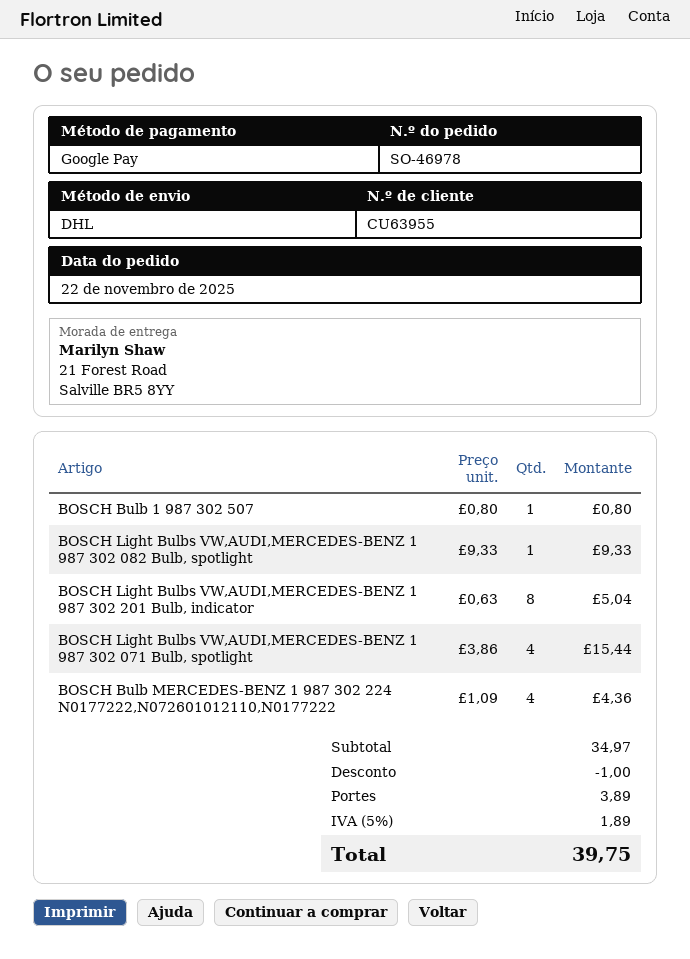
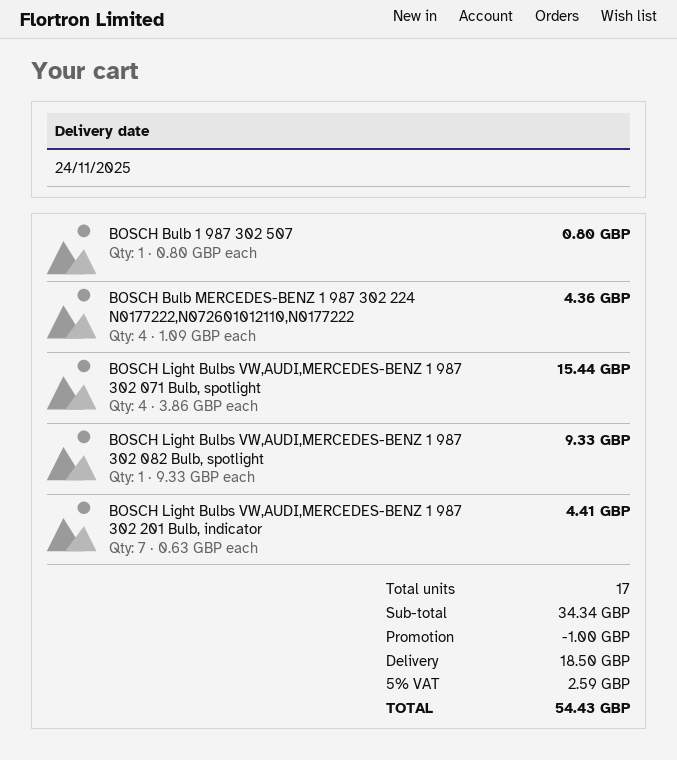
BOSCH Light Bulbs VW,AUDI,MERCEDES-BENZ 1 987 302 201 Bulb, indicator: 8 x 0.63 = 5.04 -> 7 x 0.63 = 4.41
subtotal: 34.97 -> 34.34
shipping: 3.89 -> 18.50
tax: 5% = 1.89 -> 5% = 2.59
total: 39.75 -> 54.43

